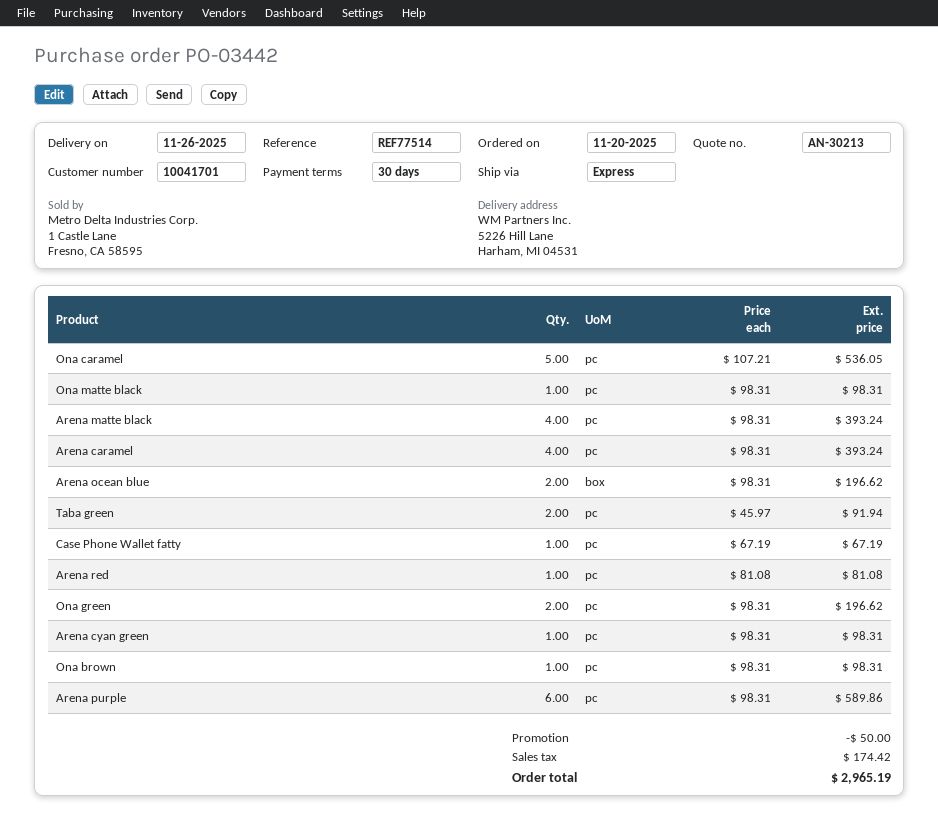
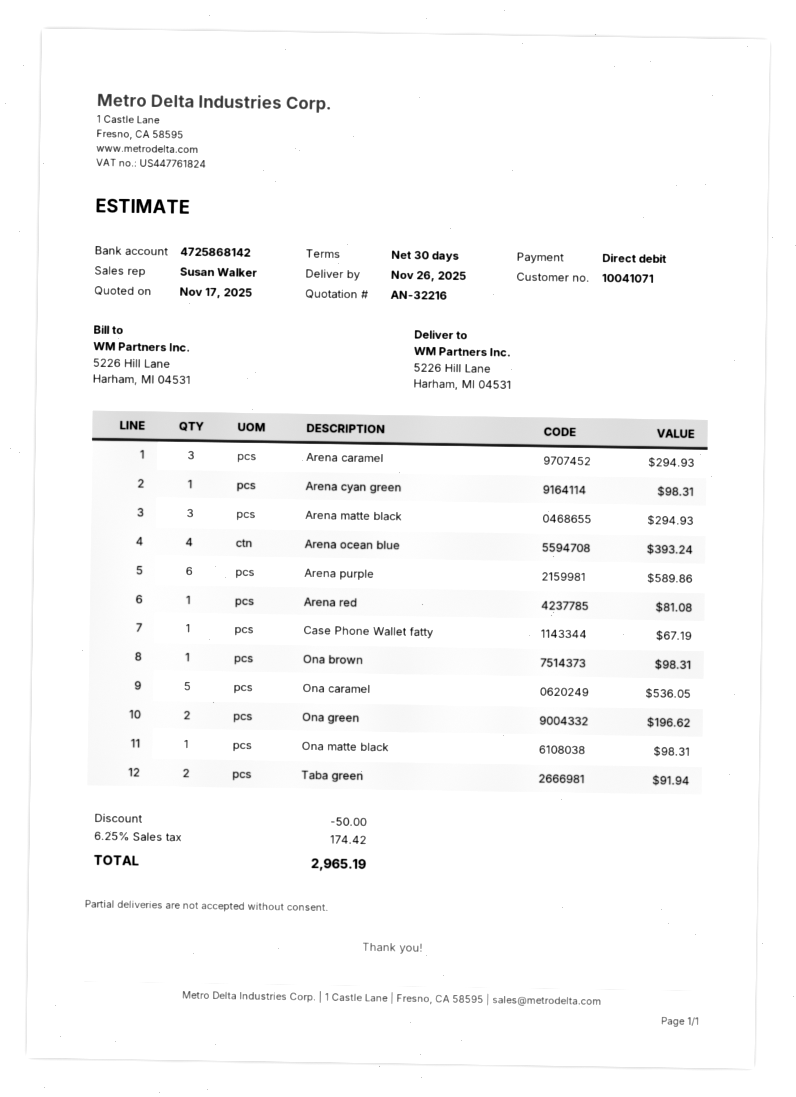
quote number: AN-30213 -> AN-32216
customer number: 10041701 -> 10041071
Arena matte black: 4 for 393.24 -> 3 for 294.93
Arena caramel: 4 for 393.24 -> 3 for 294.93
Arena ocean blue: 2 for 196.62 -> 4 for 393.24

